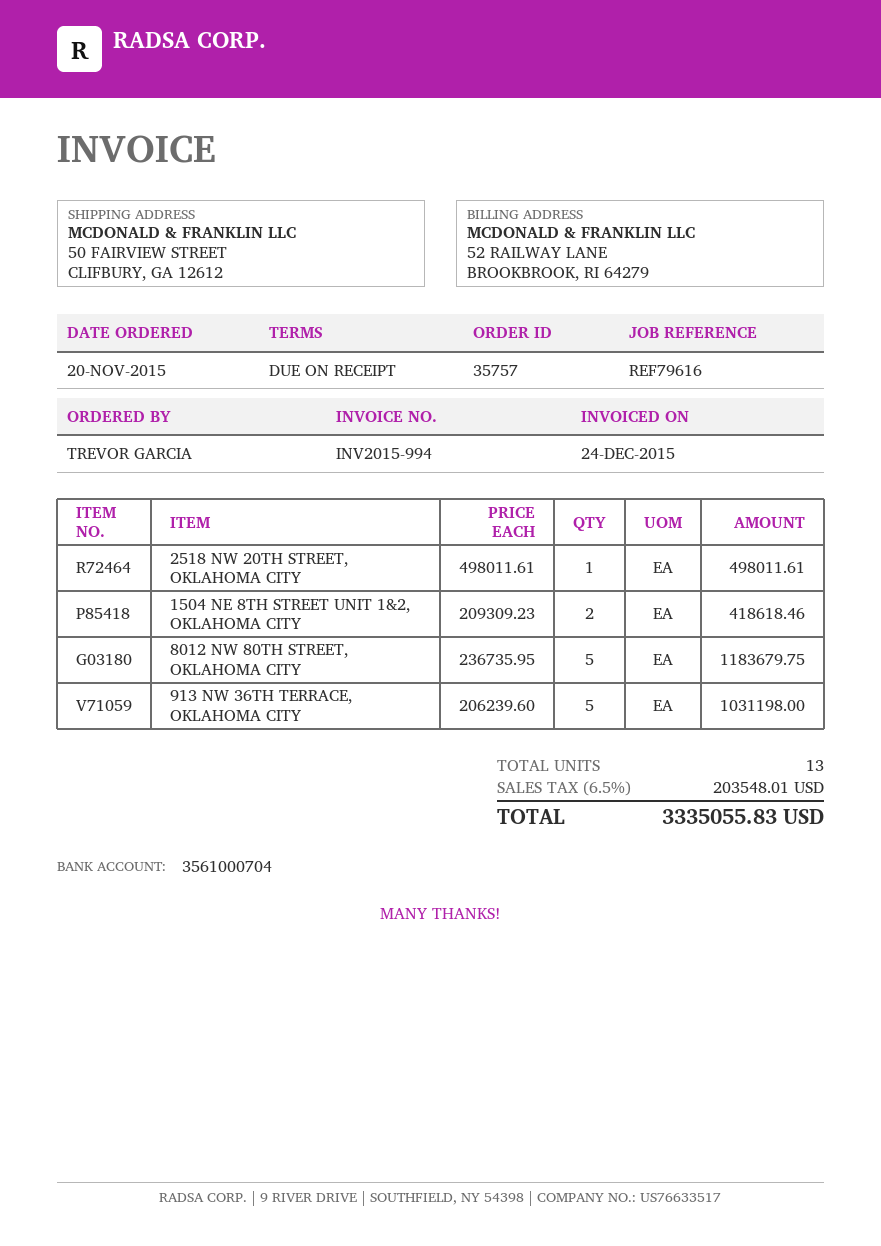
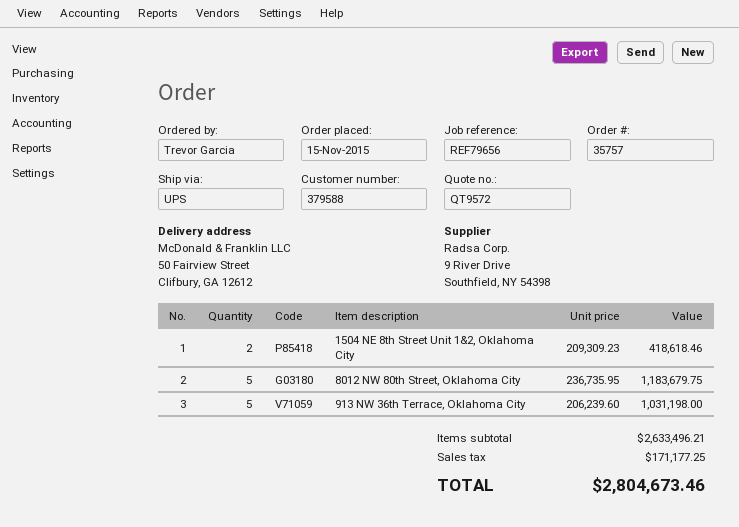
order date: 2015-11-20 -> 2015-11-15
reference: REF79616 -> REF79656
2518 NW 20TH STREET, OKLAHOMA CITY: 1 x 498011.61 = 498011.61 -> none
tax: 203548.01 -> 171177.25
total: 3335055.83 -> 2804673.46

